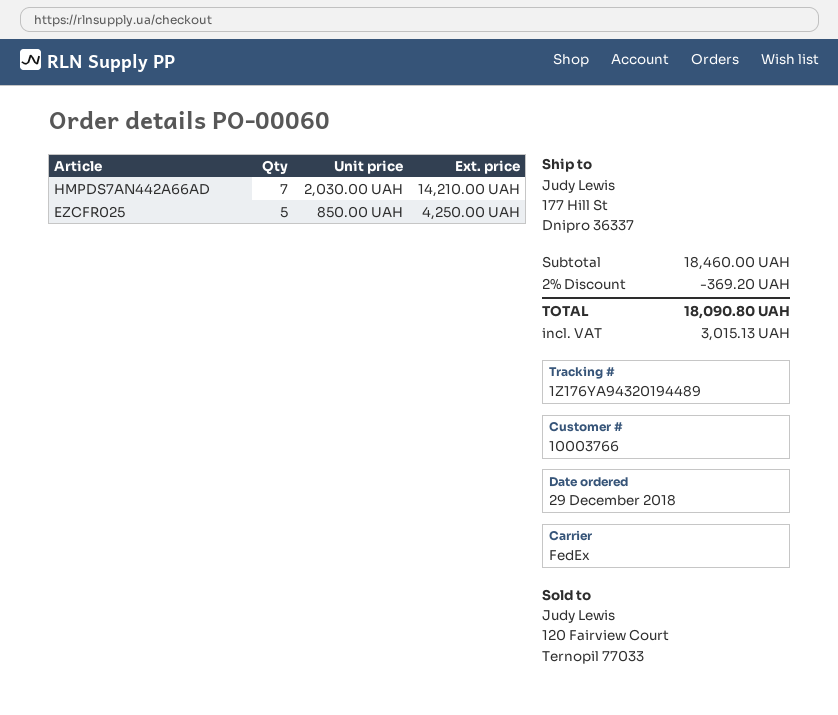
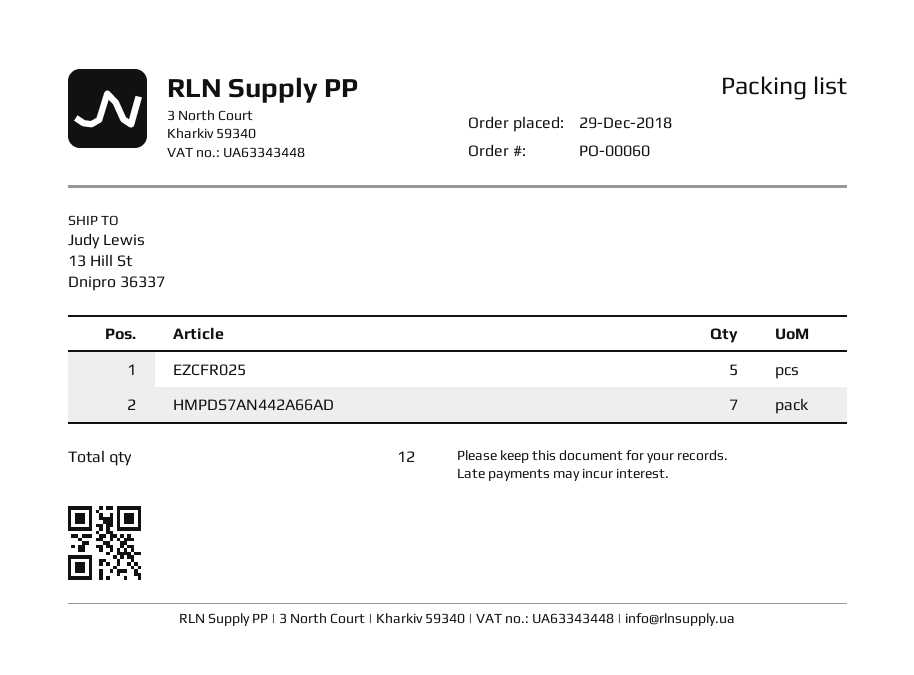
ship to: 177 Hill St, Dnipro 36337 -> 13 Hill St, Dnipro 36337

